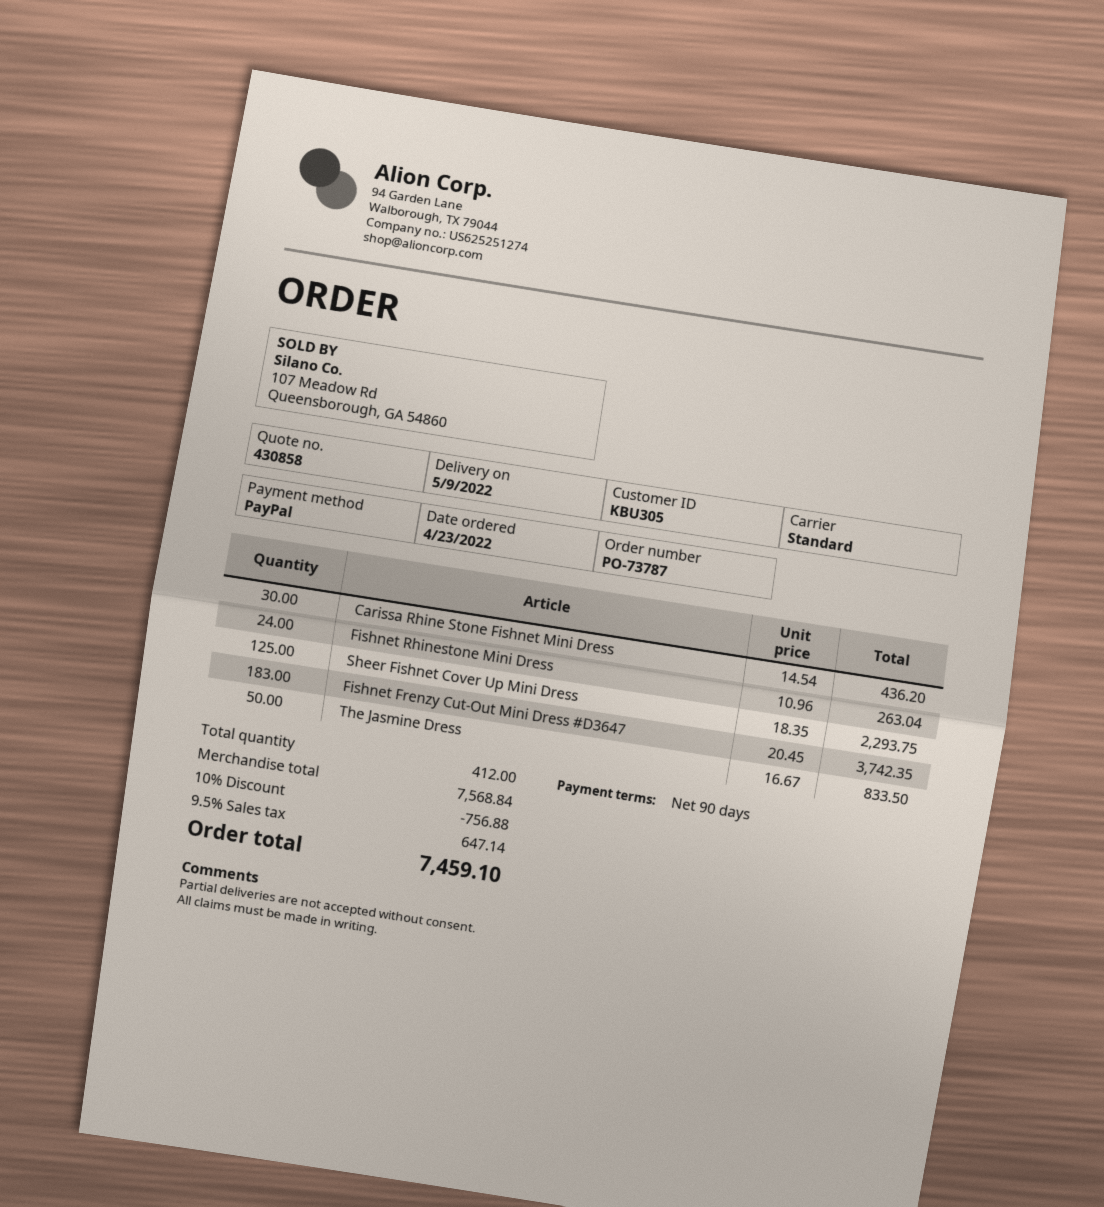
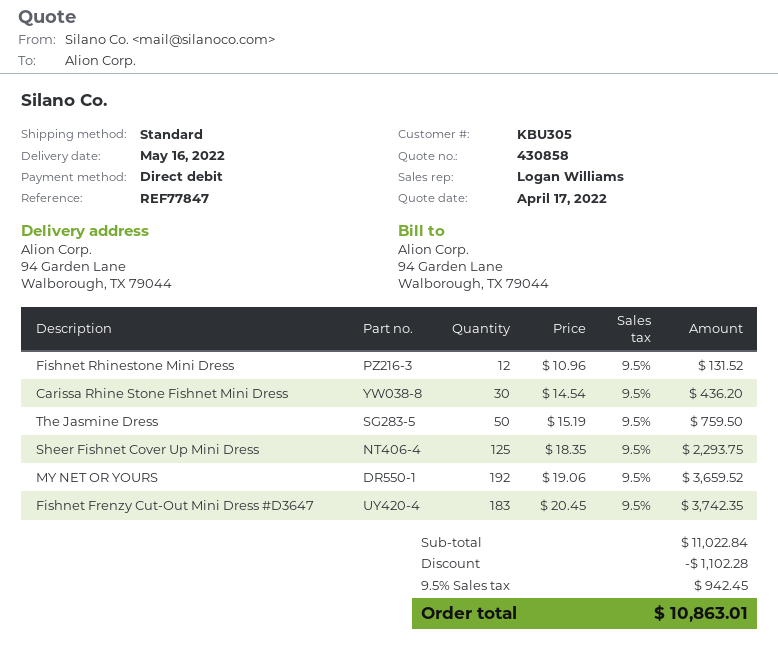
delivery date: 2022-05-09 -> 2022-05-16
payment method: PayPal -> direct debit
Fishnet Rhinestone Mini Dress: 24 x 10.96 = 263.04 -> 12 x 10.96 = 131.52
The Jasmine Dress: 50 x 16.67 = 833.50 -> 50 x 15.19 = 759.50
MY NET OR YOURS: none -> 192 x 19.06 = 3659.52
subtotal: 7568.84 -> 11022.84
discount: 756.88 -> 1102.28
tax: 9.5% = 647.14 -> 9.5% = 942.45
total: 7459.10 -> 10863.01

